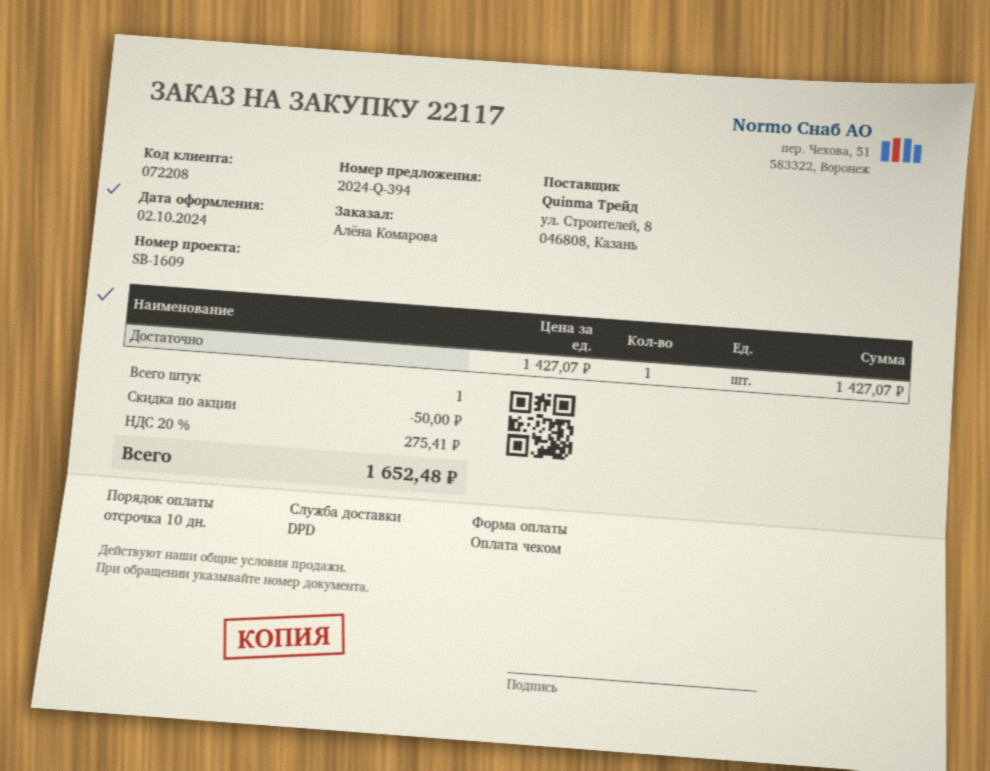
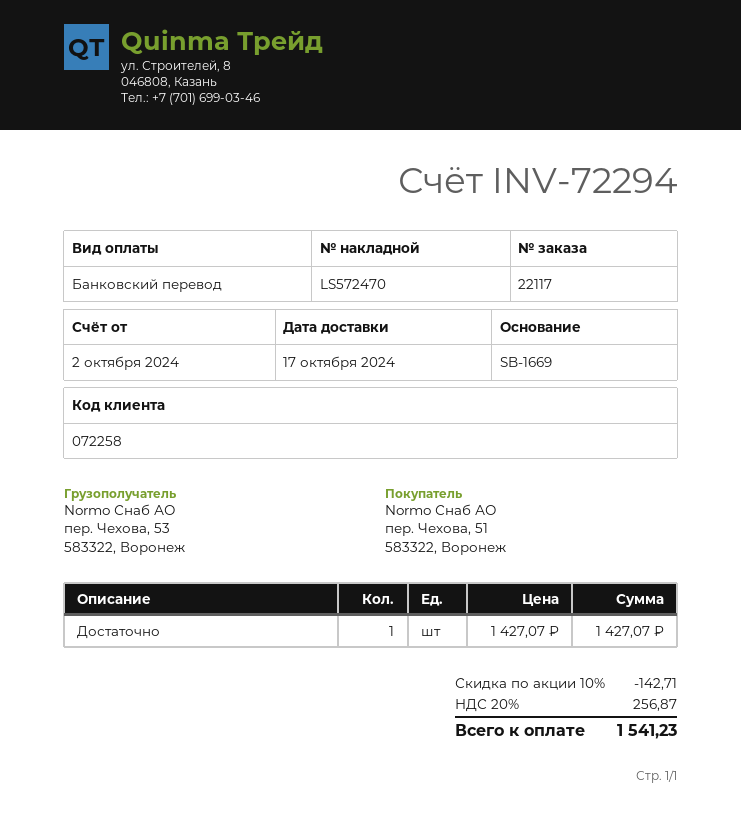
customer number: 072208 -> 072258
reference: SB-1609 -> SB-1669
payment method: cheque -> bank transfer
discount: 50.00 -> 142.71
tax: 20% = 275.41 -> 20% = 256.87
total: 1652.48 -> 1541.23

